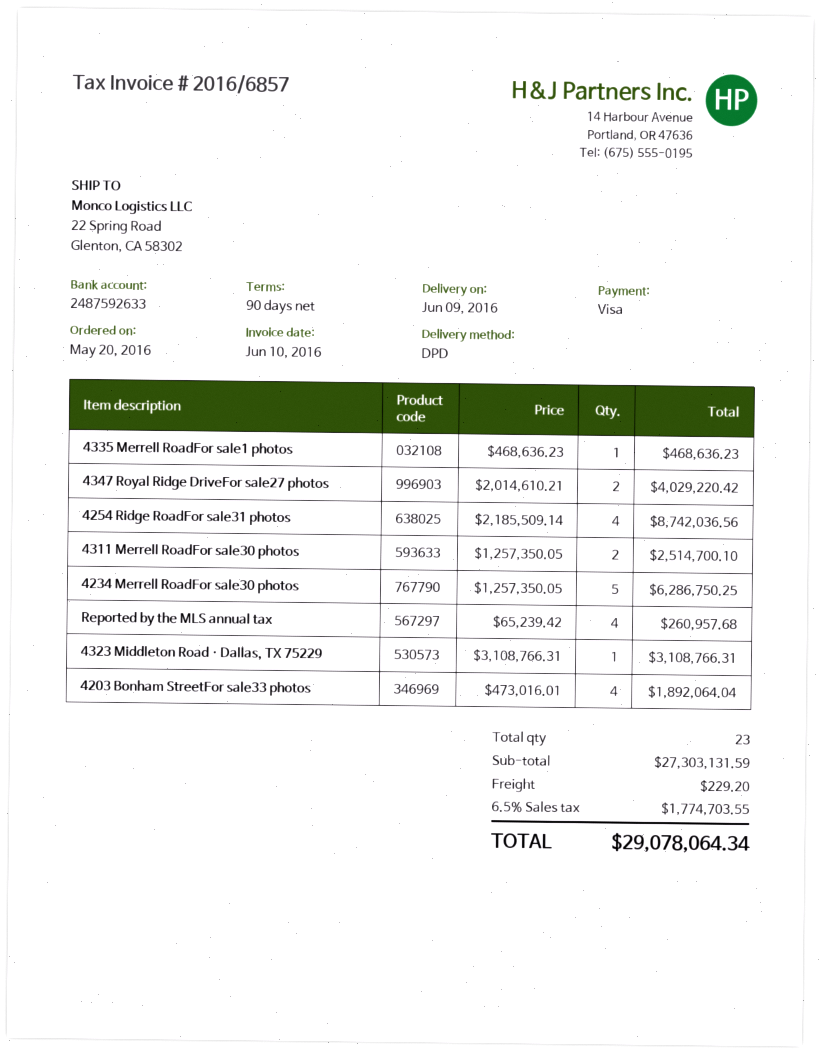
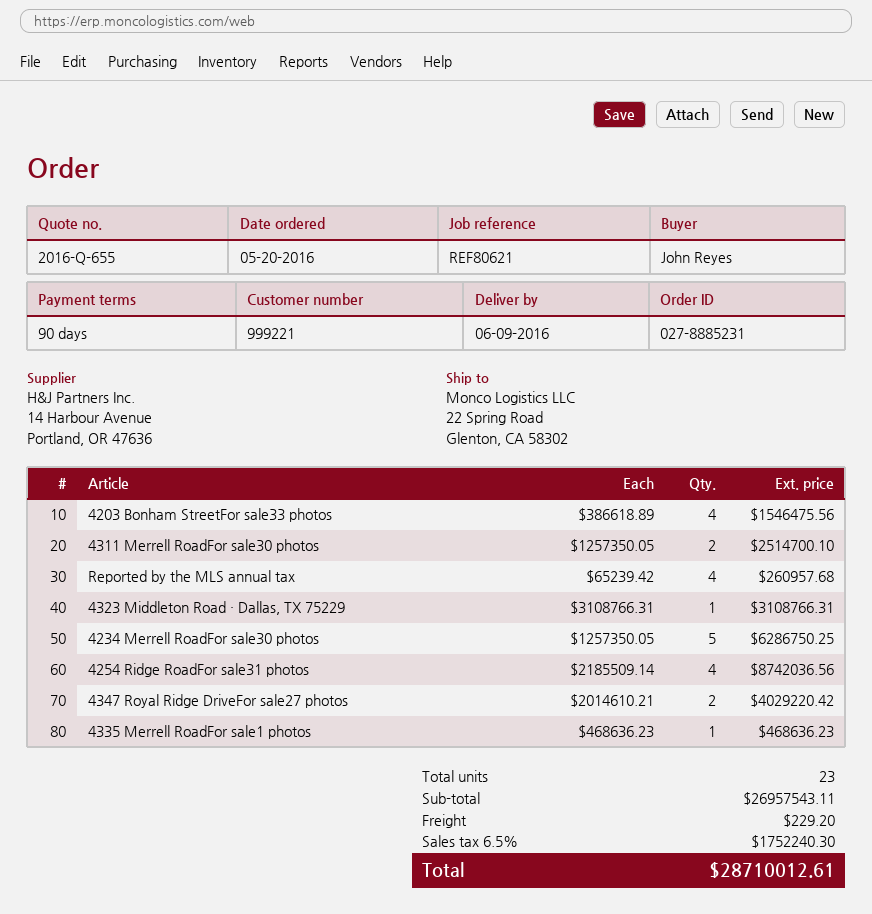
4203 Bonham StreetFor sale33 photos: 4 x 473016.01 = 1892064.04 -> 4 x 386618.89 = 1546475.56
subtotal: 27303131.59 -> 26957543.11
tax: 6.5% = 1774703.55 -> 6.5% = 1752240.30
total: 29078064.34 -> 28710012.61

